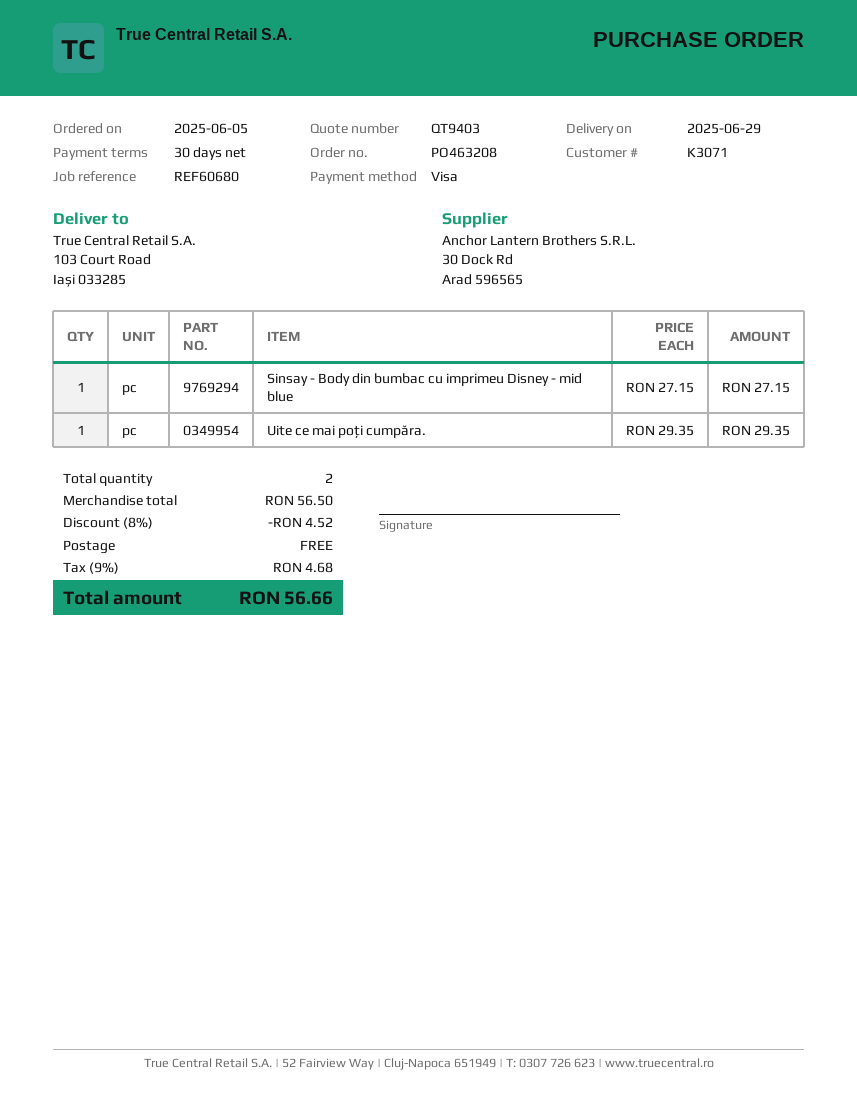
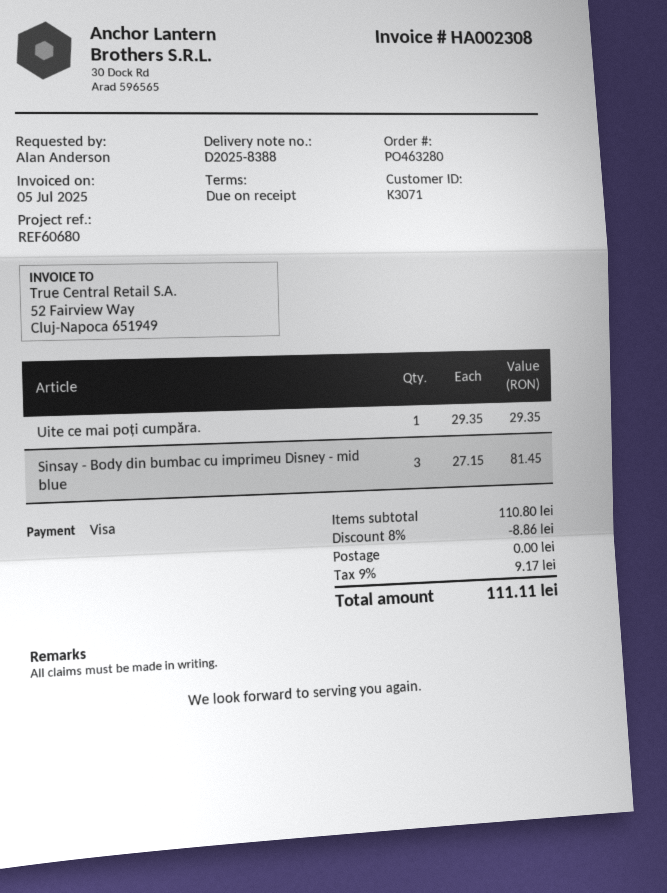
order number: PO463208 -> PO463280
payment terms: 30 days -> on receipt
Sinsay - Body din bumbac cu imprimeu Disney - mid blue: 1 x 27.15 = 27.15 -> 3 x 27.15 = 81.45
subtotal: 56.50 -> 110.80
discount: 8% = 4.52 -> 8% = 8.86
tax: 9% = 4.68 -> 9% = 9.17
total: 56.66 -> 111.11

